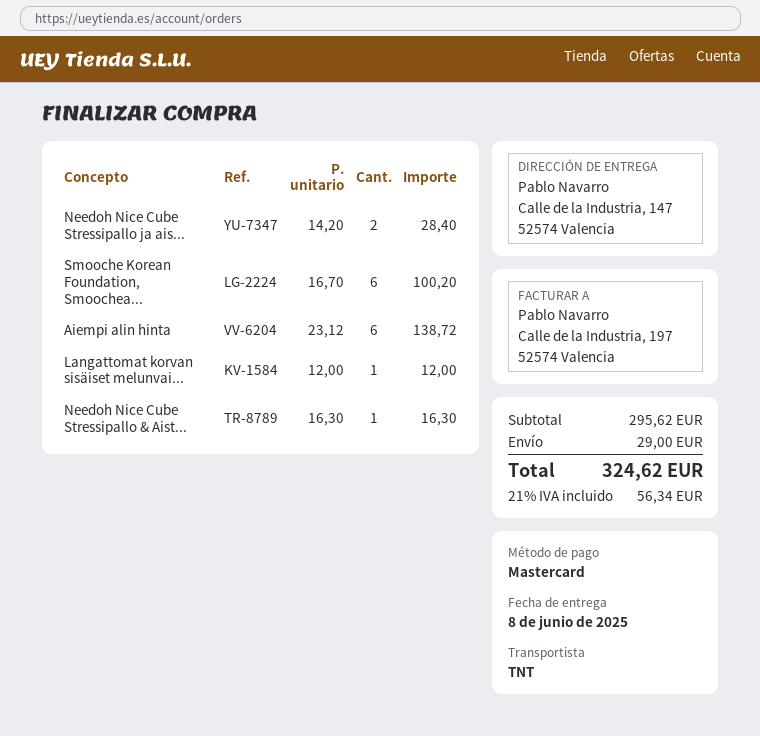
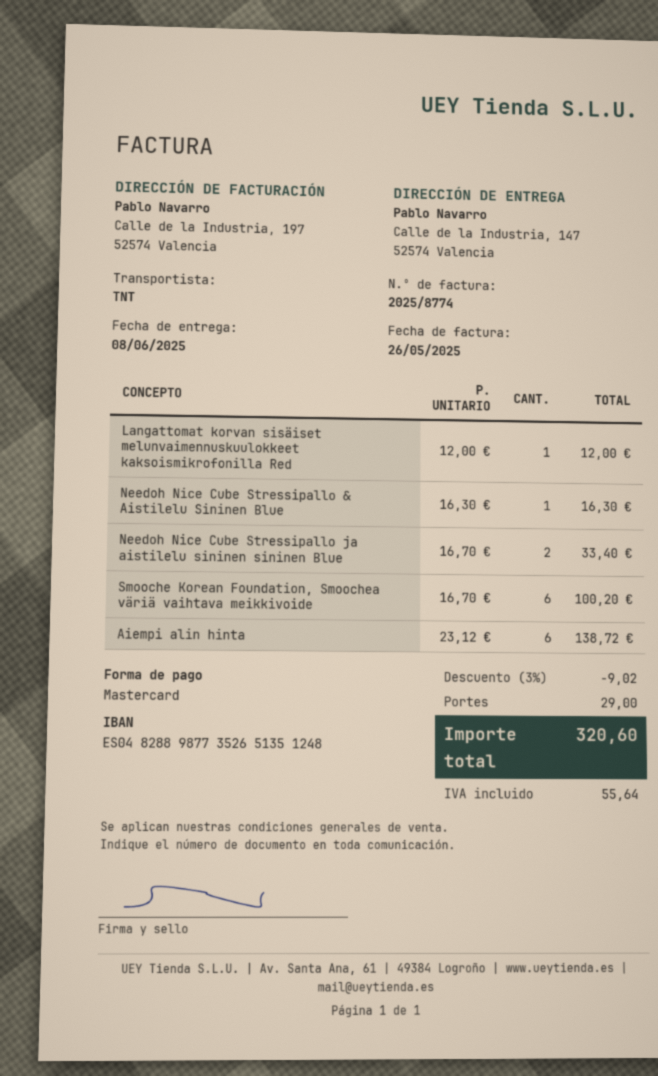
Needoh Nice Cube Stressipallo ja ais...: 2 x 14.20 = 28.40 -> 2 x 16.70 = 33.40
discount: none -> 3% = 9.02
tax: 56.34 -> 55.64
total: 324.62 -> 320.60

